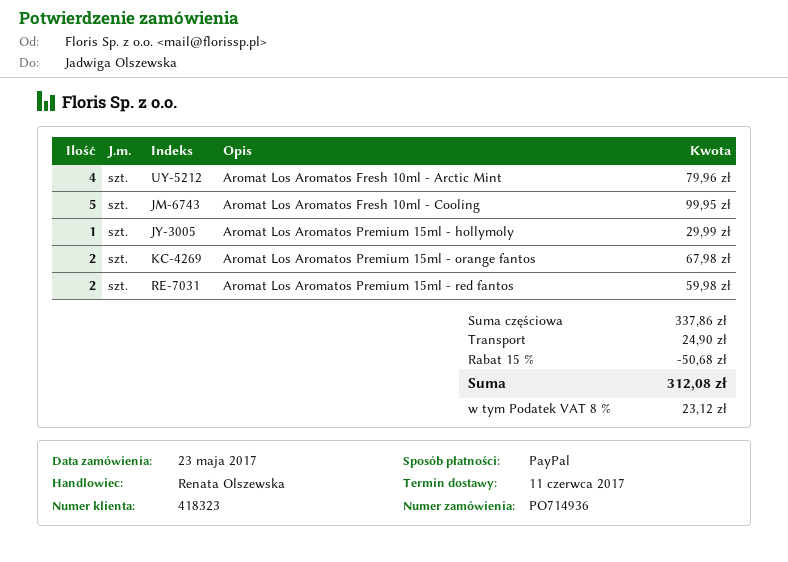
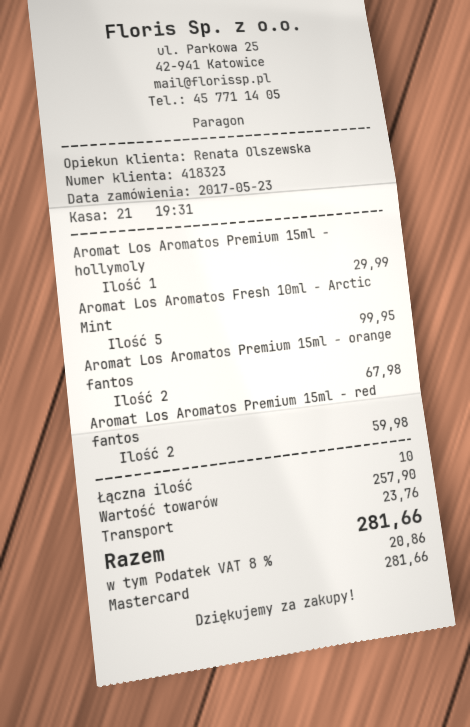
payment method: PayPal -> Mastercard
Aromat Los Aromatos Fresh 10ml - Arctic Mint: 4 for 79.96 -> 5 for 99.95
Aromat Los Aromatos Fresh 10ml - Cooling: 5 for 99.95 -> none
subtotal: 337.86 -> 257.90
discount: 15% = 50.68 -> none
shipping: 24.90 -> 23.76
tax: 8% = 23.12 -> 8% = 20.86
total: 312.08 -> 281.66

